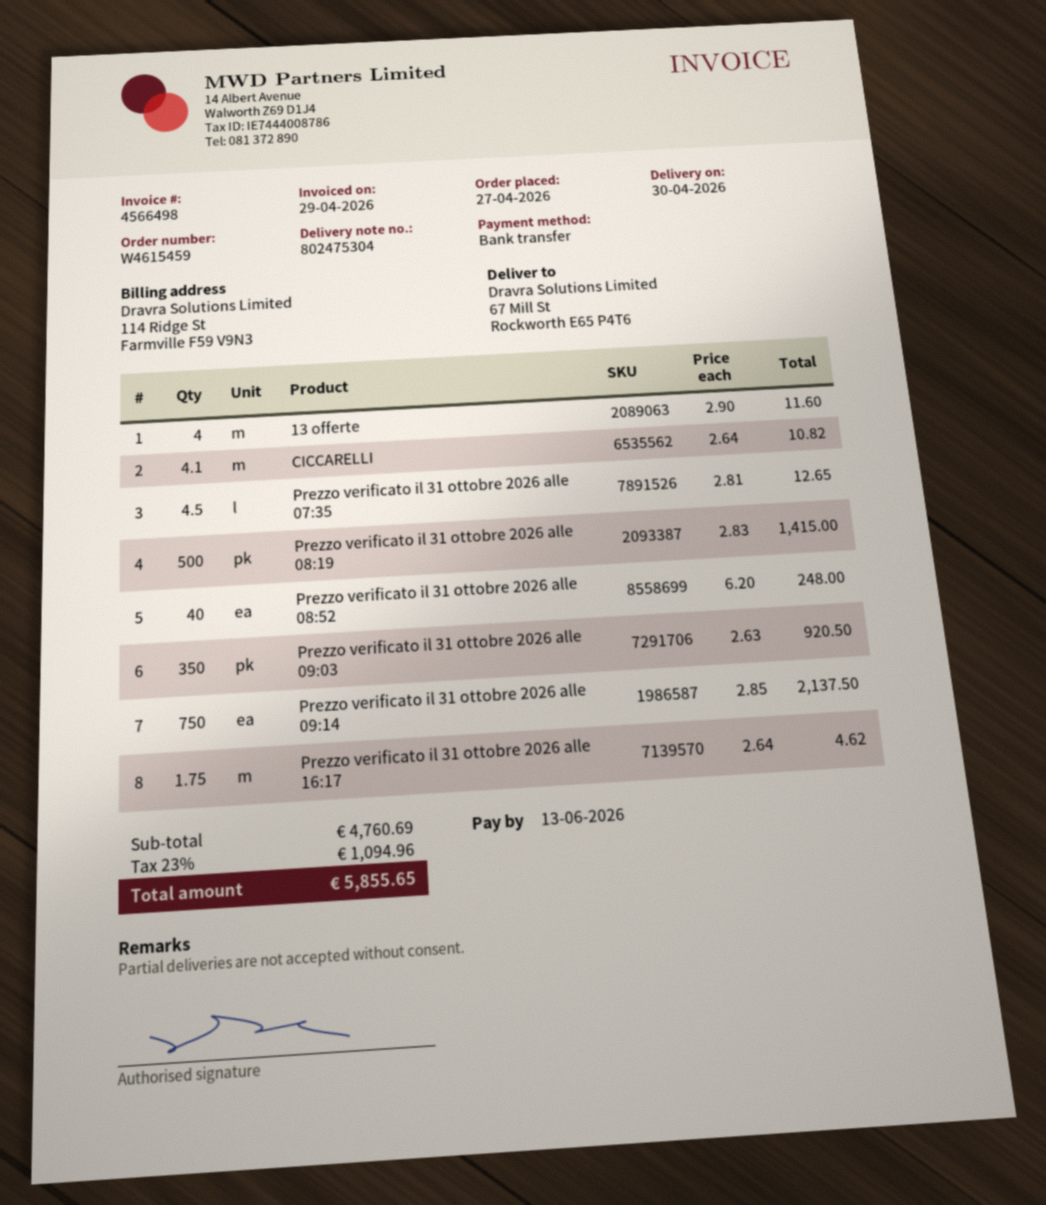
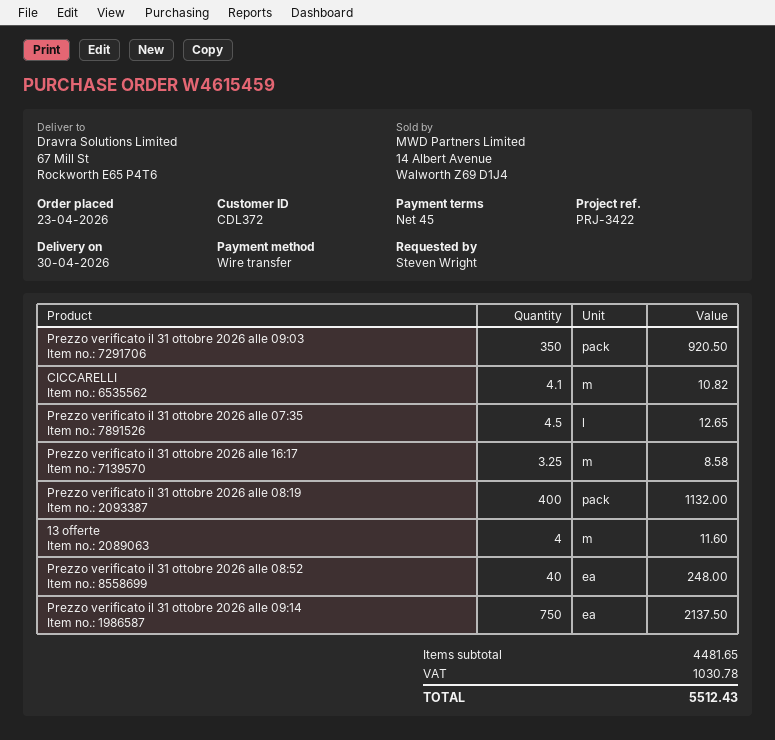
order date: 2026-04-27 -> 2026-04-23
Prezzo verificato il 31 ottobre 2026 alle 08:19: 500 for 1415.00 -> 400 for 1132.00
Prezzo verificato il 31 ottobre 2026 alle 16:17: 1.75 for 4.62 -> 3.25 for 8.58
subtotal: 4760.69 -> 4481.65
tax: 1094.96 -> 1030.78
total: 5855.65 -> 5512.43

